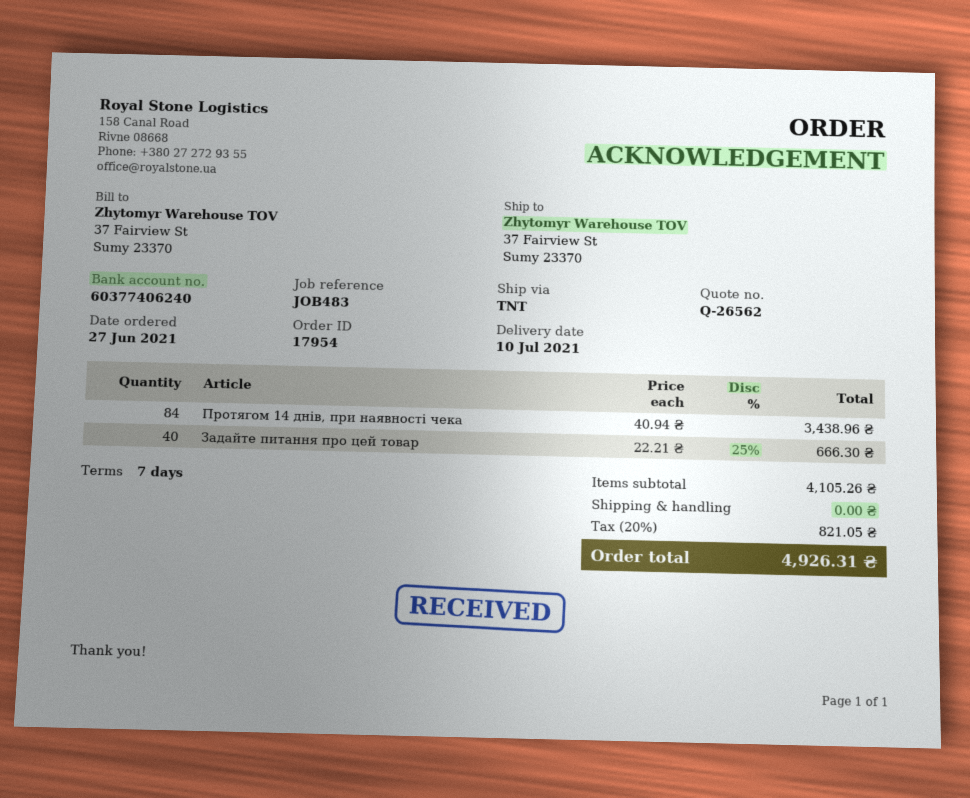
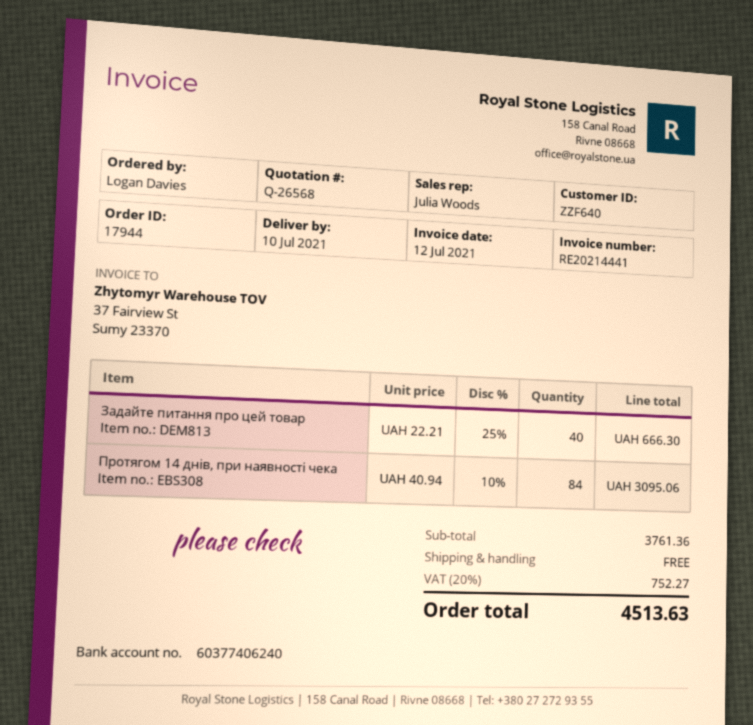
quote number: Q-26562 -> Q-26568
order number: 17954 -> 17944
Протягом 14 днів, при наявності чека: 84 x 40.94 = 3438.96 -> 84 x 40.94 - 10% = 3095.06
subtotal: 4105.26 -> 3761.36
tax: 20% = 821.05 -> 20% = 752.27
total: 4926.31 -> 4513.63

